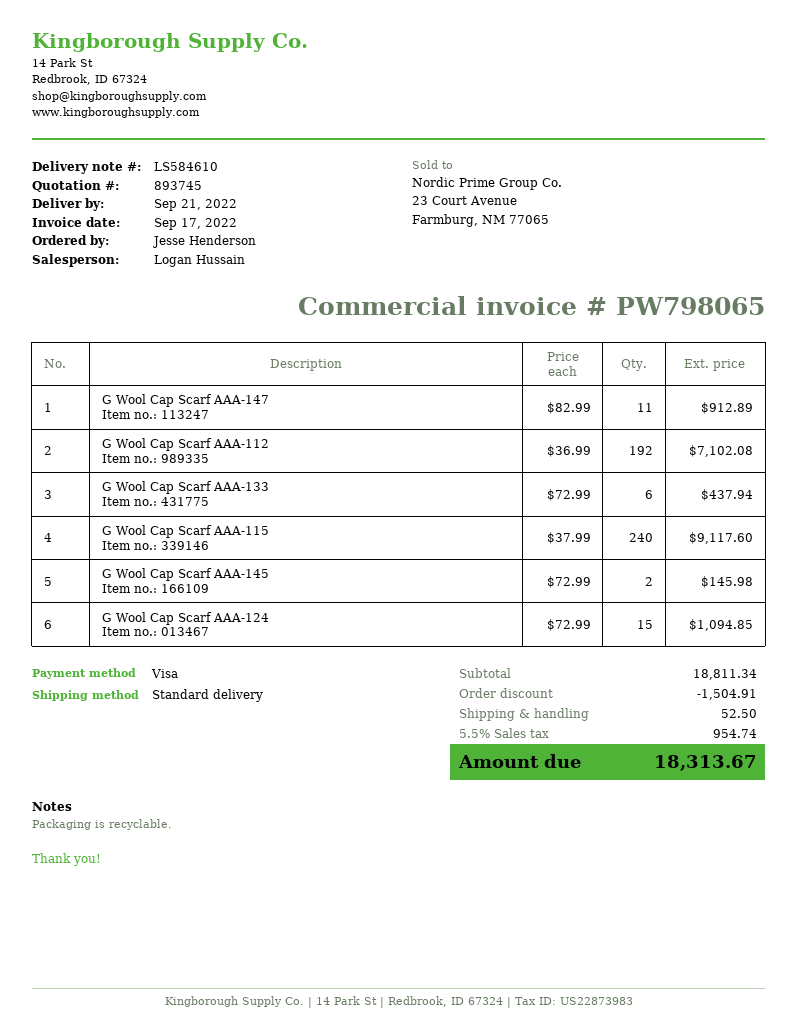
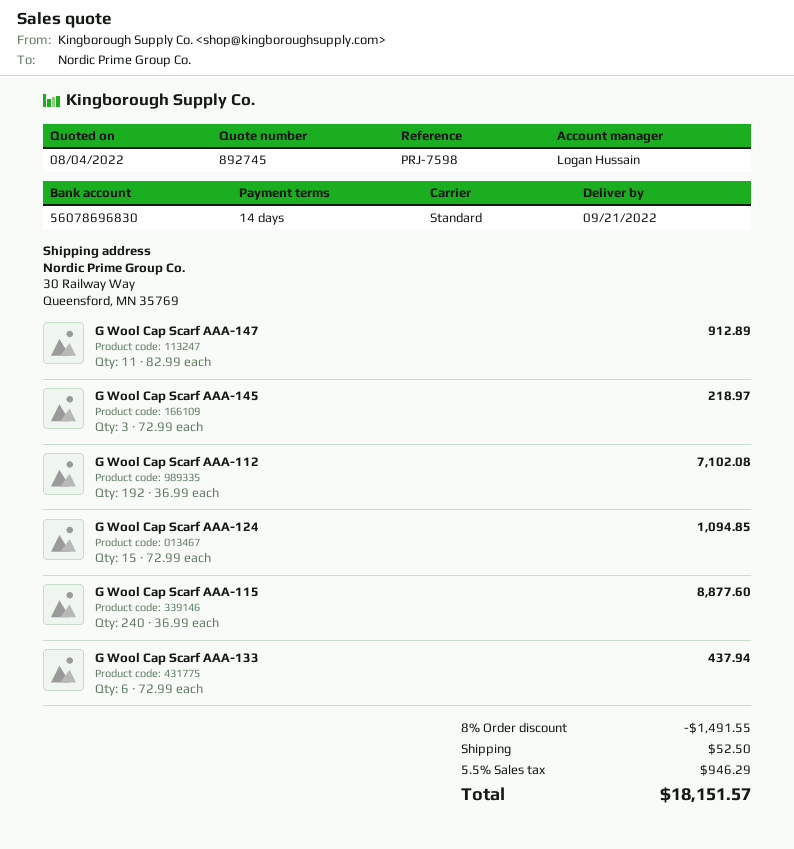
quote number: 893745 -> 892745
G Wool Cap Scarf AAA-115: 240 x 37.99 = 9117.60 -> 240 x 36.99 = 8877.60
G Wool Cap Scarf AAA-145: 2 x 72.99 = 145.98 -> 3 x 72.99 = 218.97
discount: 1504.91 -> 1491.55
tax: 5.5% = 954.74 -> 5.5% = 946.29
total: 18313.67 -> 18151.57

